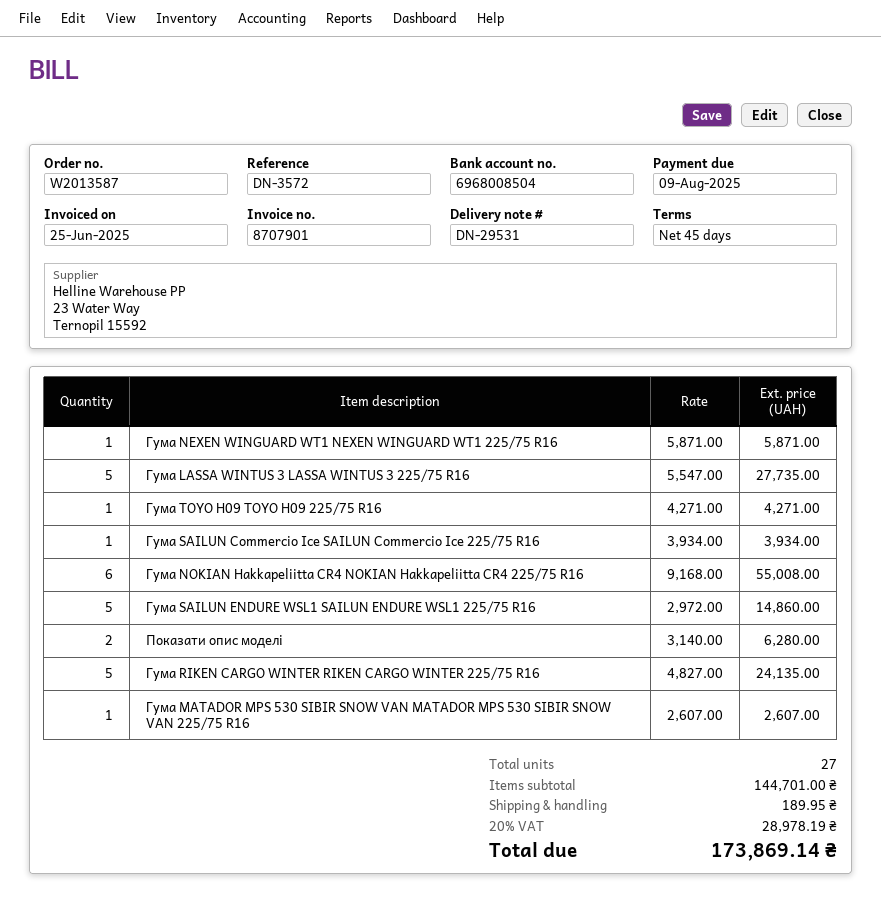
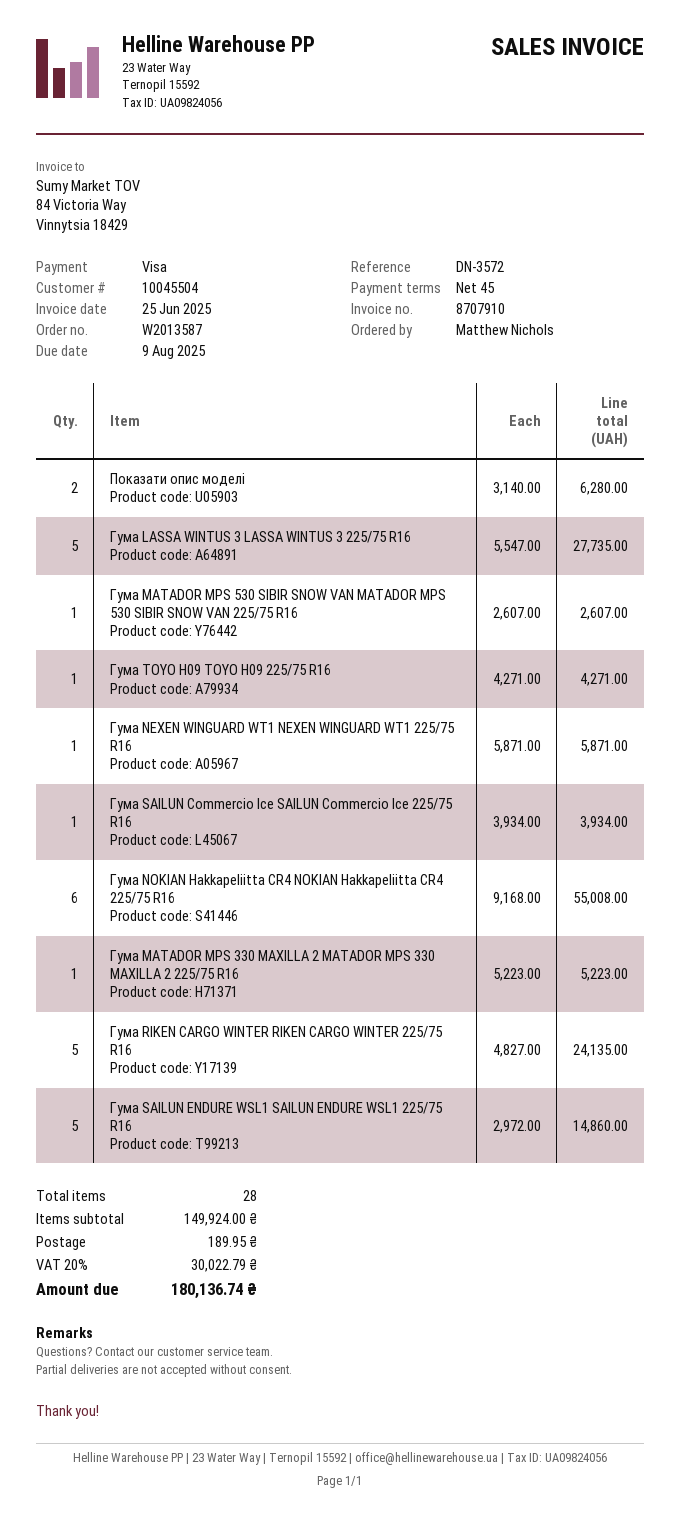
invoice number: 8707901 -> 8707910
Гума MATADOR MPS 330 MAXILLA 2 MATADOR MPS 330 MAXILLA 2 225/75 R16: none -> 1 x 5223.00 = 5223.00
total quantity: 27 -> 28
subtotal: 144701.00 -> 149924.00
tax: 20% = 28978.19 -> 20% = 30022.79
total: 173869.14 -> 180136.74

